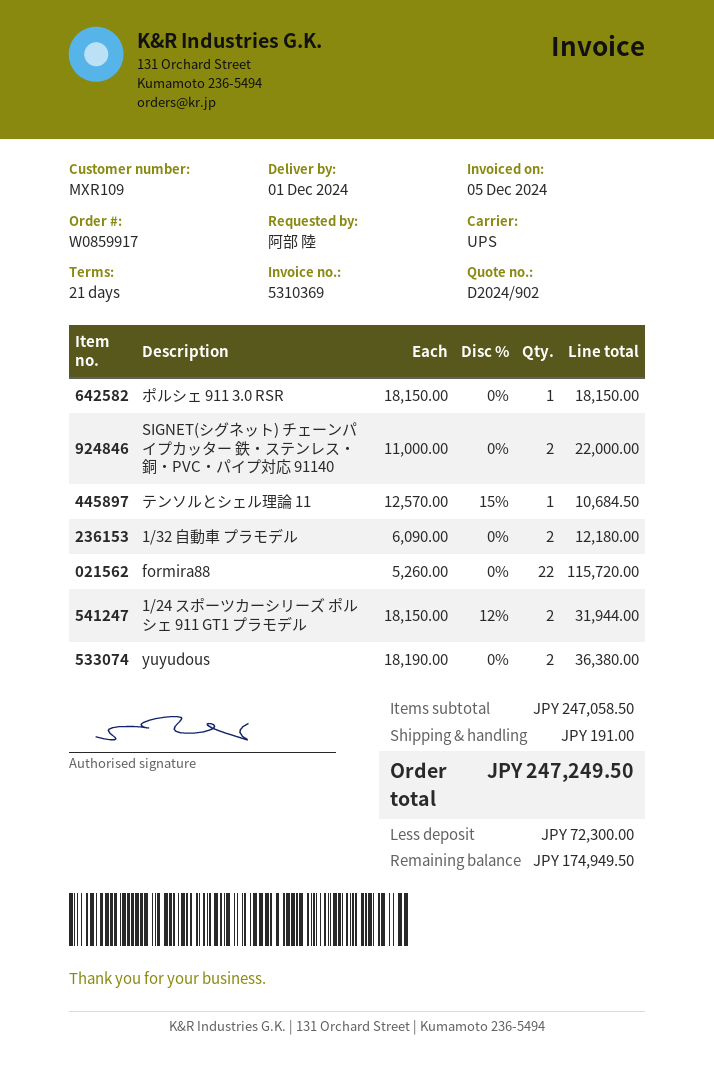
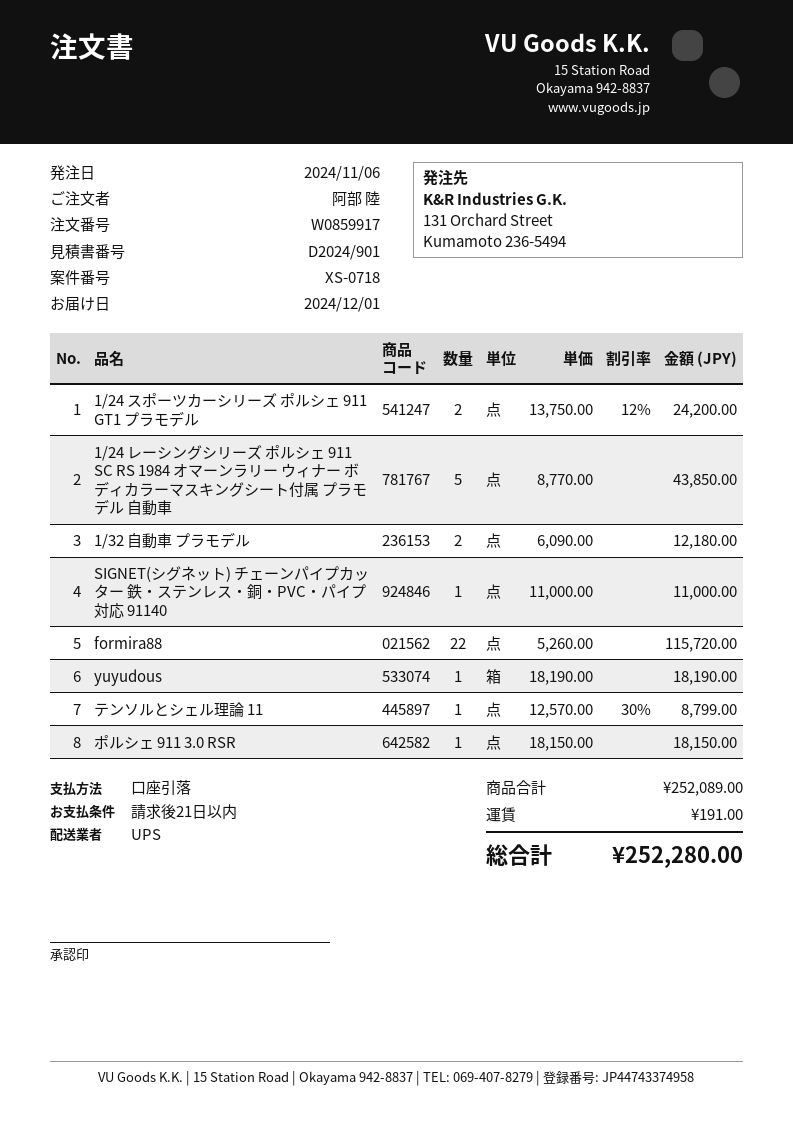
quote number: D2024/902 -> D2024/901
SIGNET(シグネット) チェーンパイプカッター 鉄・ステンレス・銅・PVC・パイプ対応 91140: 2 x 11000.00 = 22000.00 -> 1 x 11000.00 = 11000.00
テンソルとシェル理論 11: 1 x 12570.00 - 15% = 10684.50 -> 1 x 12570.00 - 30% = 8799.00
1/24 スポーツカーシリーズ ポルシェ 911 GT1 プラモデル: 2 x 18150.00 - 12% = 31944.00 -> 2 x 13750.00 - 12% = 24200.00
yuyudous: 2 x 18190.00 = 36380.00 -> 1 x 18190.00 = 18190.00
1/24 レーシングシリーズ ポルシェ 911 SC RS 1984 オマーンラリー ウィナー ボディカラーマスキングシート付属 プラモデル 自動車: none -> 5 x 8770.00 = 43850.00
subtotal: 247058.50 -> 252089.00
total: 247249.50 -> 252280.00

